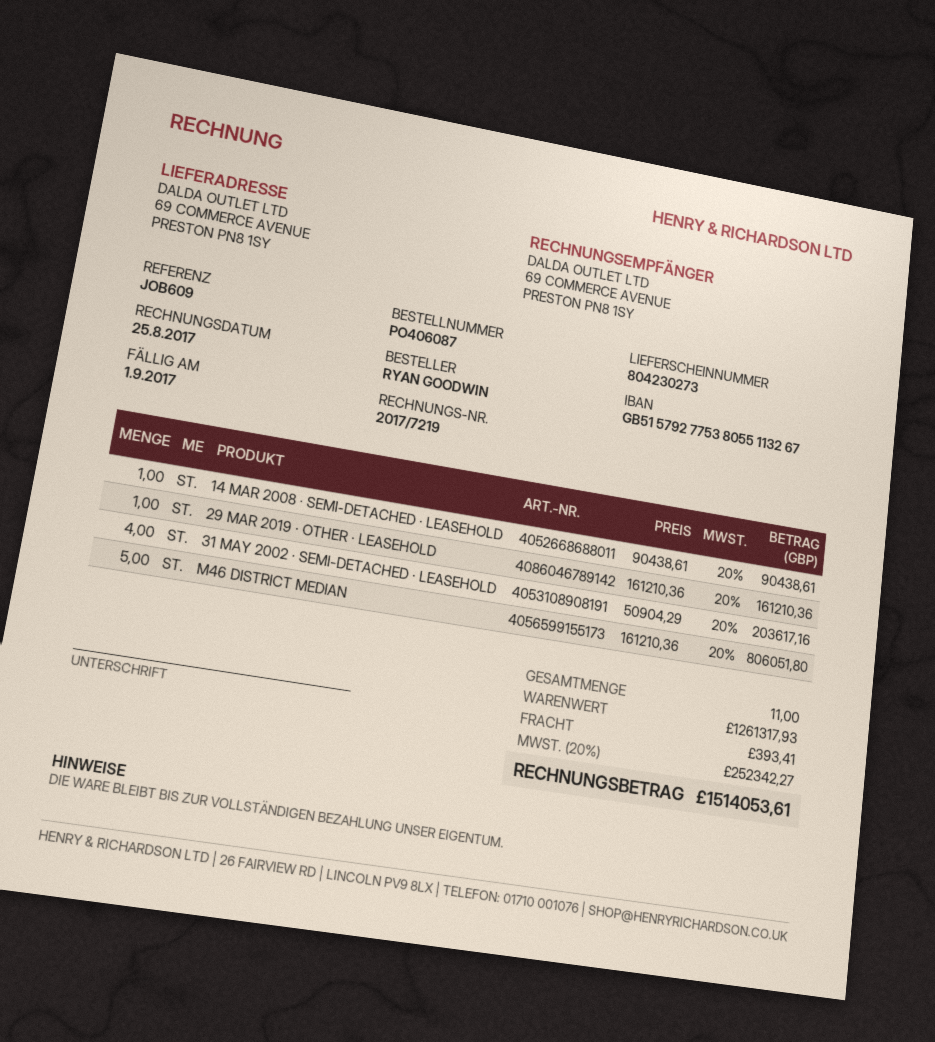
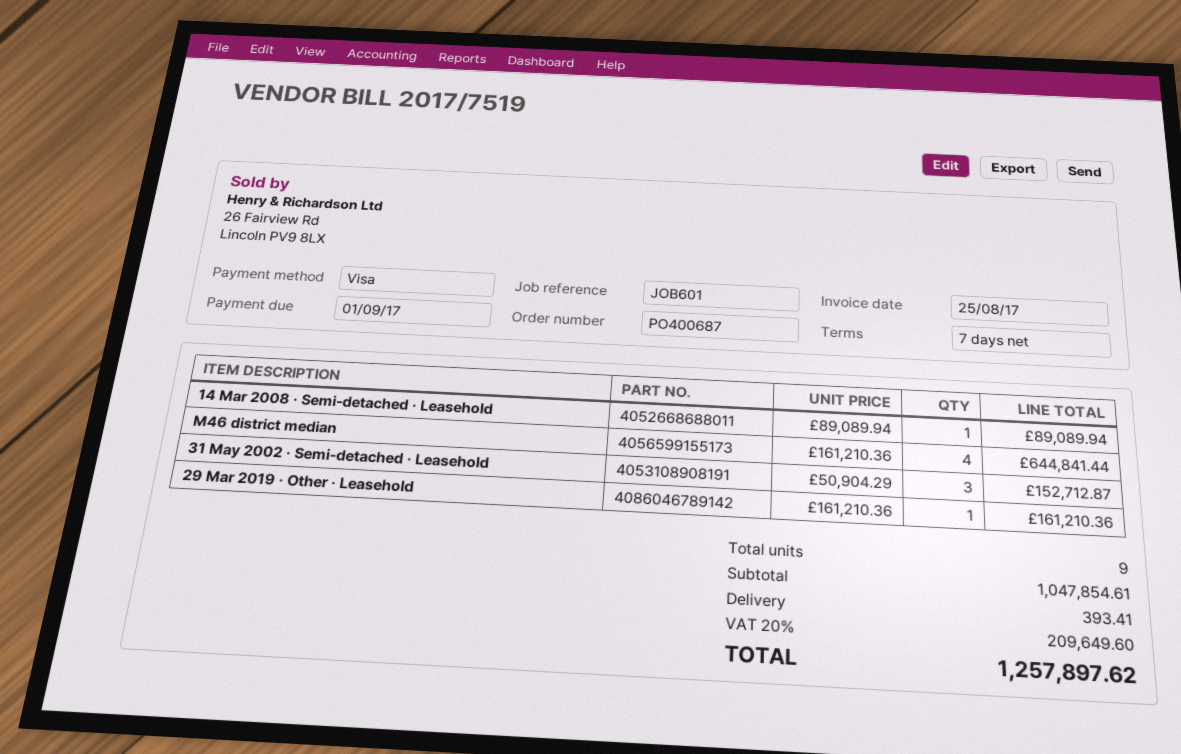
order number: PO406087 -> PO400687
invoice number: 2017/7219 -> 2017/7519
reference: JOB609 -> JOB601
14 MAR 2008 · SEMI-DETACHED · LEASEHOLD: 1 x 90438.61 = 90438.61 -> 1 x 89089.94 = 89089.94
31 MAY 2002 · SEMI-DETACHED · LEASEHOLD: 4 x 50904.29 = 203617.16 -> 3 x 50904.29 = 152712.87
M46 DISTRICT MEDIAN: 5 x 161210.36 = 806051.80 -> 4 x 161210.36 = 644841.44
total quantity: 11 -> 9
subtotal: 1261317.93 -> 1047854.61
tax: 20% = 252342.27 -> 20% = 209649.60
total: 1514053.61 -> 1257897.62

